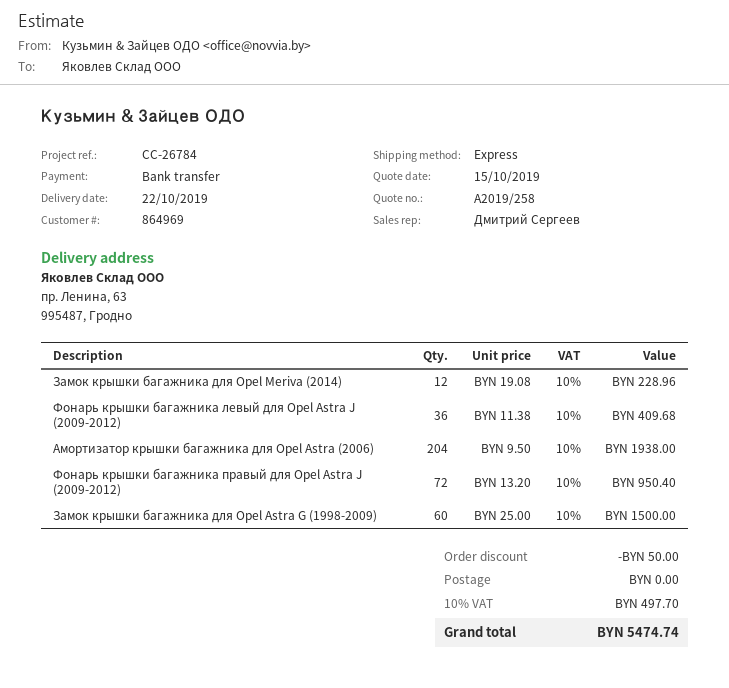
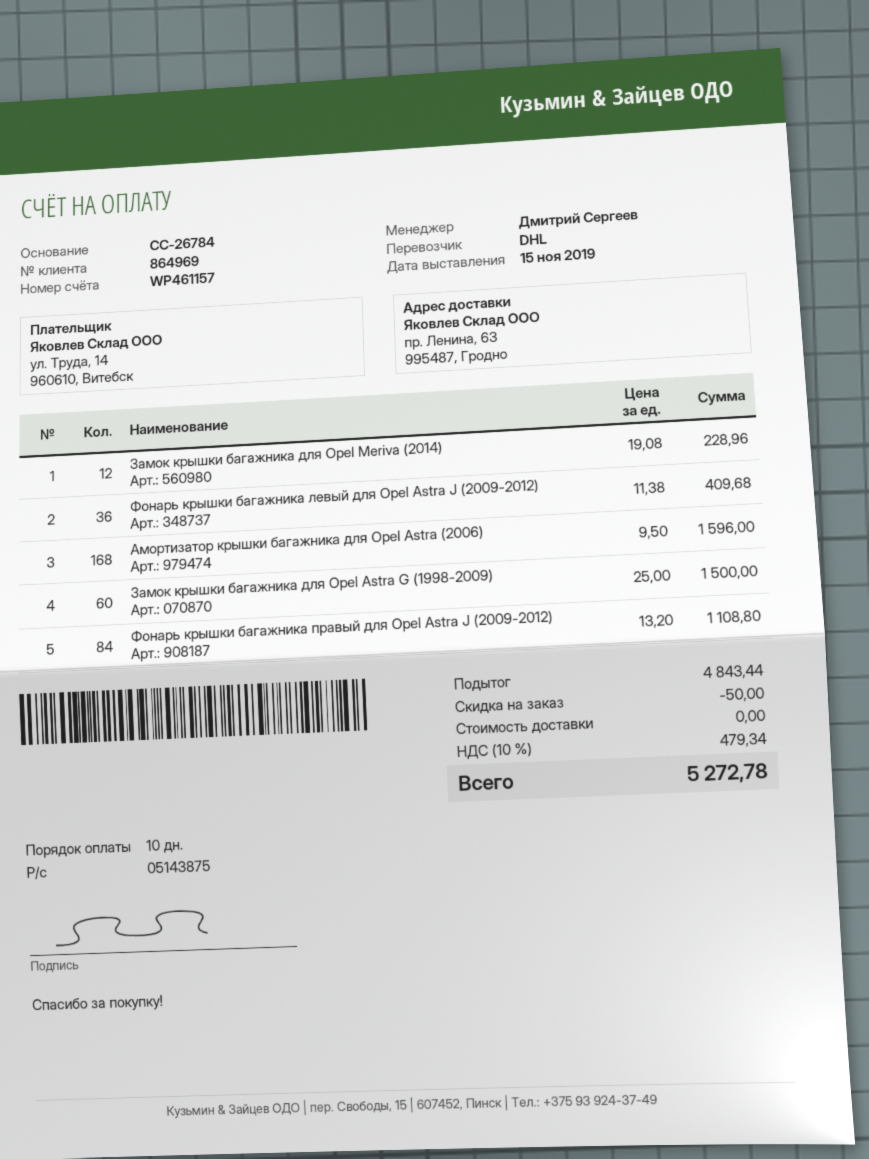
shipping method: express -> DHL
Амортизатор крышки багажника для Opel Astra (2006): 204 x 9.50 = 1938.00 -> 168 x 9.50 = 1596.00
Фонарь крышки багажника правый для Opel Astra J (2009-2012): 72 x 13.20 = 950.40 -> 84 x 13.20 = 1108.80
tax: 10% = 497.70 -> 10% = 479.34
total: 5474.74 -> 5272.78

